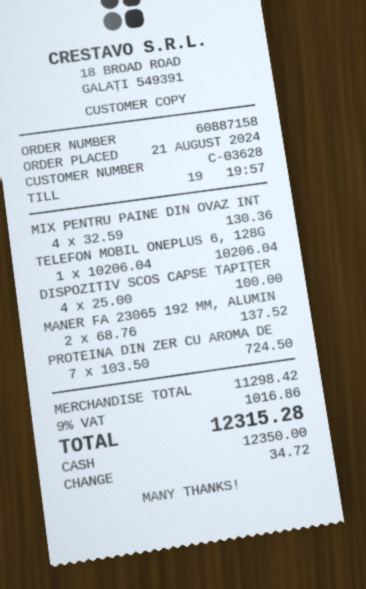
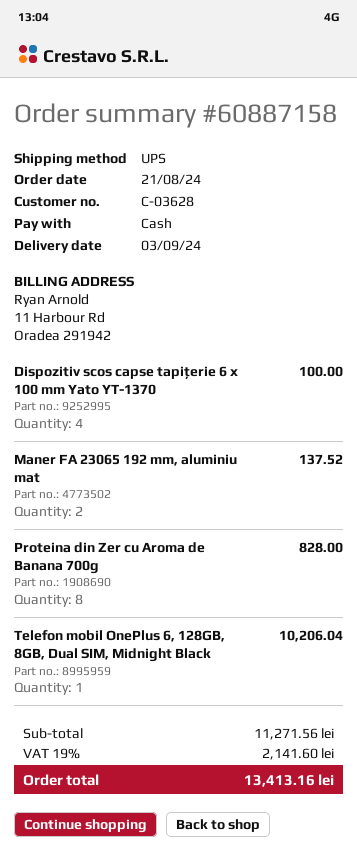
MIX PENTRU PAINE DIN OVAZ INT: 4 for 130.36 -> none
PROTEINA DIN ZER CU AROMA DE: 7 for 724.50 -> 8 for 828.00
subtotal: 11298.42 -> 11271.56
tax: 9% = 1016.86 -> 19% = 2141.60
total: 12315.28 -> 13413.16

